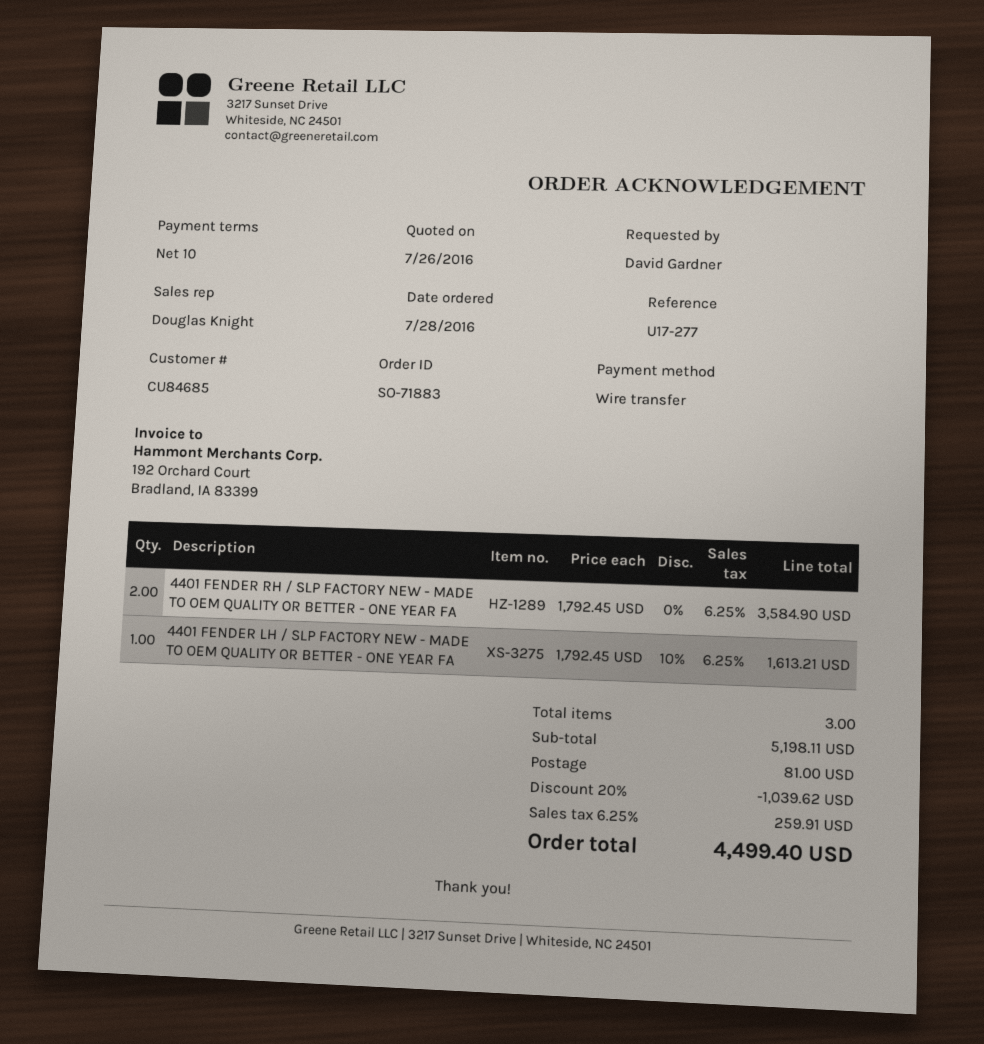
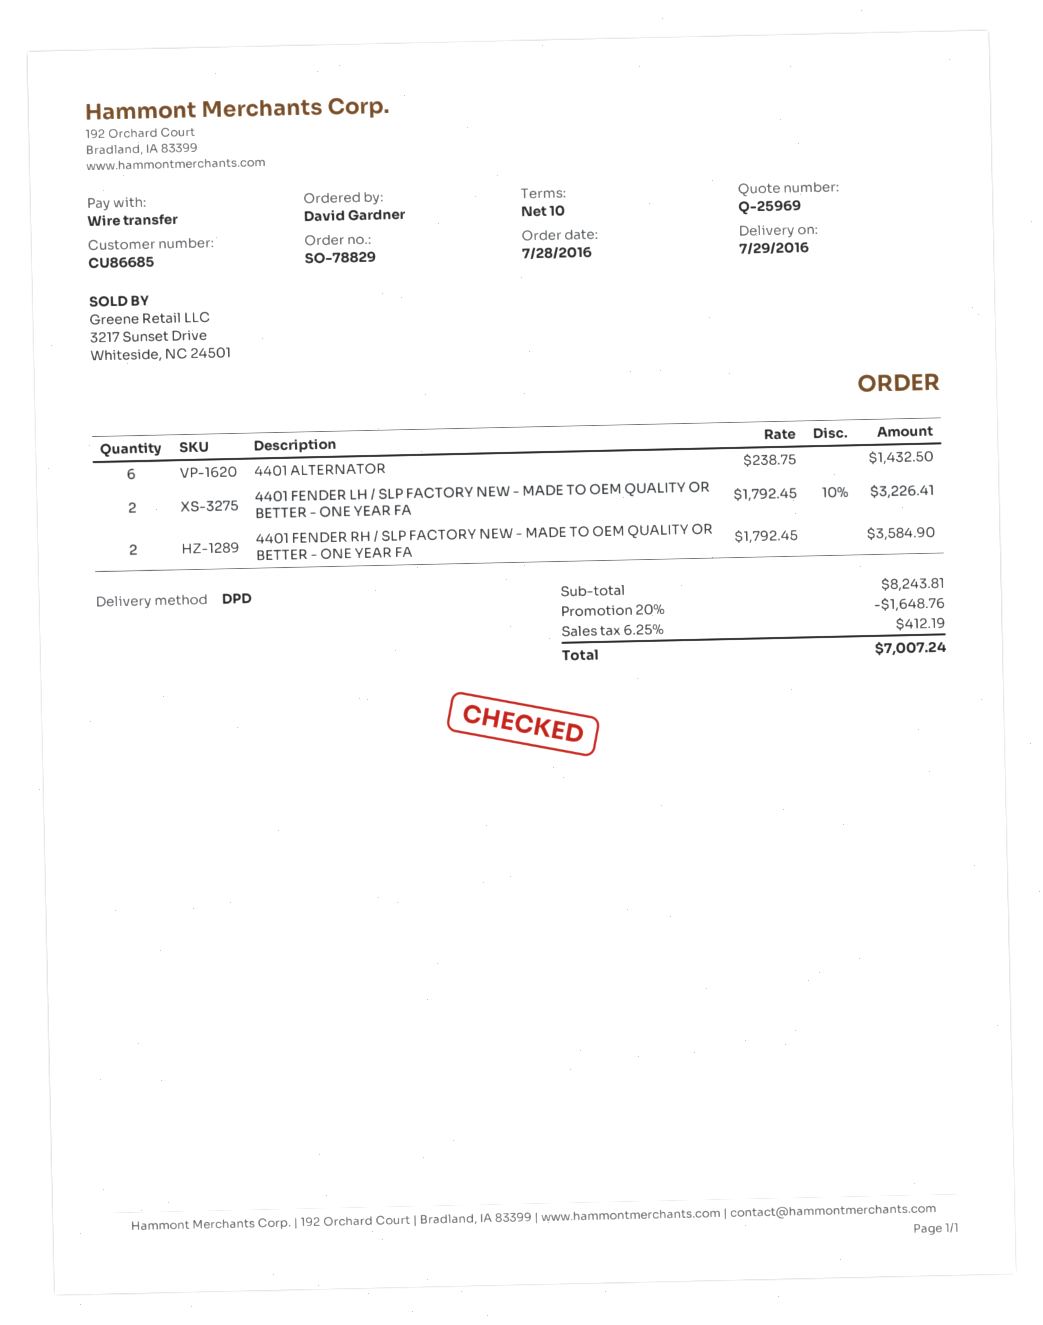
order number: SO-71883 -> SO-78829
customer number: CU84685 -> CU86685
4401 FENDER LH / SLP FACTORY NEW - MADE TO OEM QUALITY OR BETTER - ONE YEAR FA: 1 x 1792.45 - 10% = 1613.21 -> 2 x 1792.45 - 10% = 3226.41
4401 ALTERNATOR: none -> 6 x 238.75 = 1432.50
subtotal: 5198.11 -> 8243.81
discount: 20% = 1039.62 -> 20% = 1648.76
shipping: 81.00 -> none
tax: 6.25% = 259.91 -> 6.25% = 412.19
total: 4499.40 -> 7007.24

